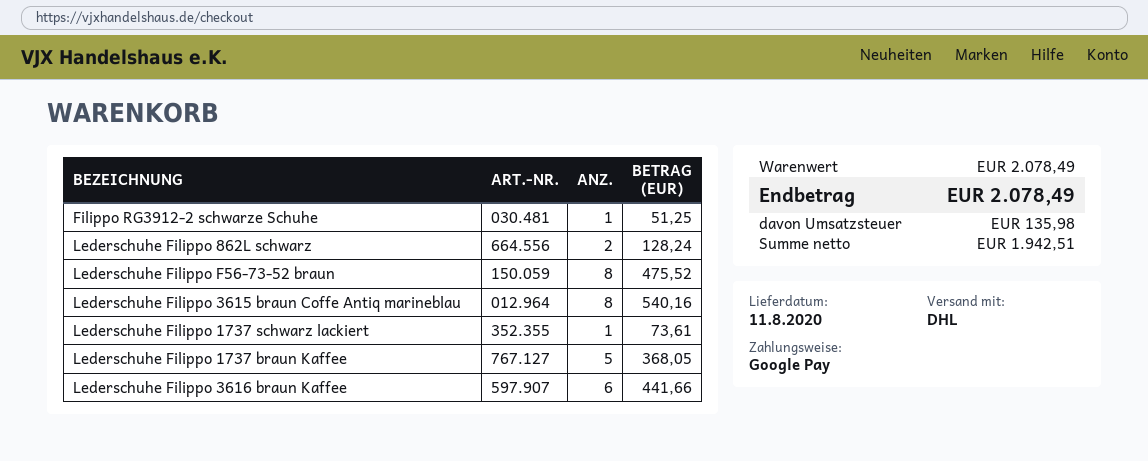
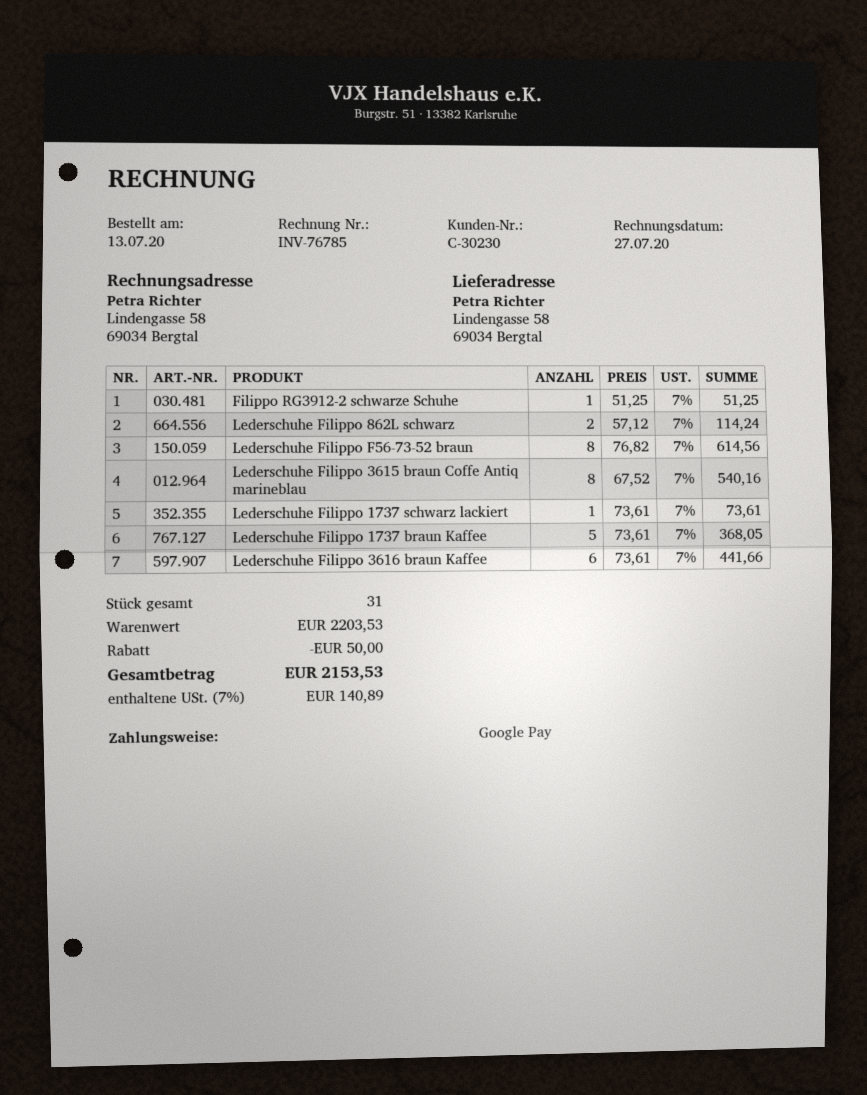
Lederschuhe Filippo 862L schwarz: 2 for 128.24 -> 2 for 114.24
Lederschuhe Filippo F56-73-52 braun: 8 for 475.52 -> 8 for 614.56
subtotal: 2078.49 -> 2203.53
discount: none -> 50.00
tax: 135.98 -> 140.89
total: 2078.49 -> 2153.53

